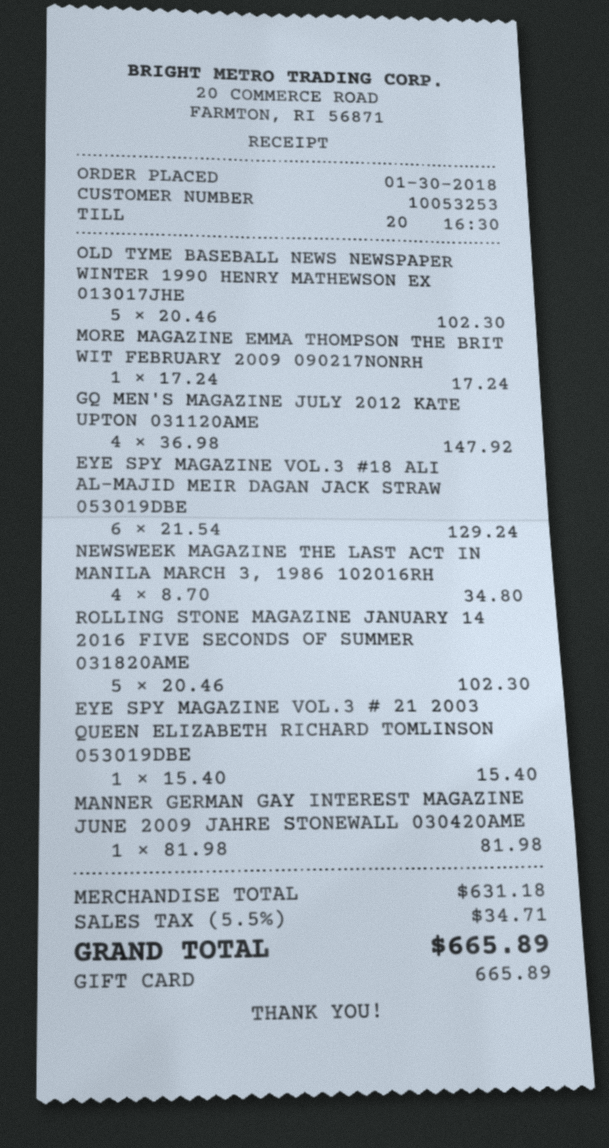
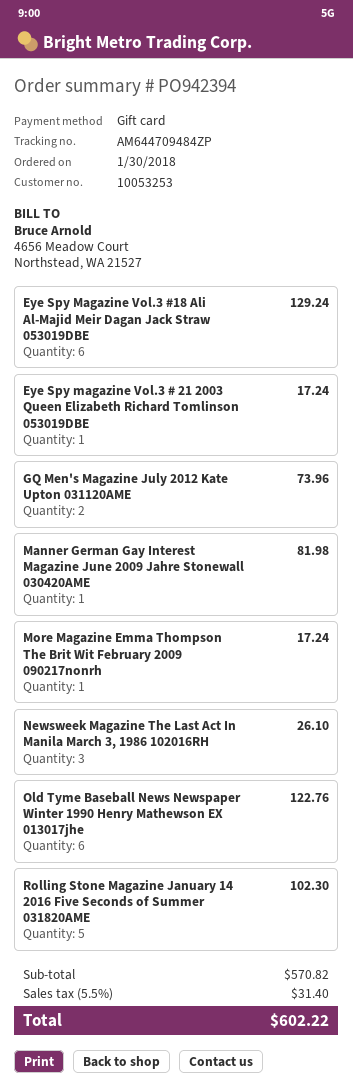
OLD TYME BASEBALL NEWS NEWSPAPER WINTER 1990 HENRY MATHEWSON EX 013017JHE: 5 for 102.30 -> 6 for 122.76
GQ MEN'S MAGAZINE JULY 2012 KATE UPTON 031120AME: 4 for 147.92 -> 2 for 73.96
NEWSWEEK MAGAZINE THE LAST ACT IN MANILA MARCH 3, 1986 102016RH: 4 for 34.80 -> 3 for 26.10
EYE SPY MAGAZINE VOL.3 # 21 2003 QUEEN ELIZABETH RICHARD TOMLINSON 053019DBE: 1 for 15.40 -> 1 for 17.24
subtotal: 631.18 -> 570.82
tax: 5.5% = 34.71 -> 5.5% = 31.40
total: 665.89 -> 602.22

